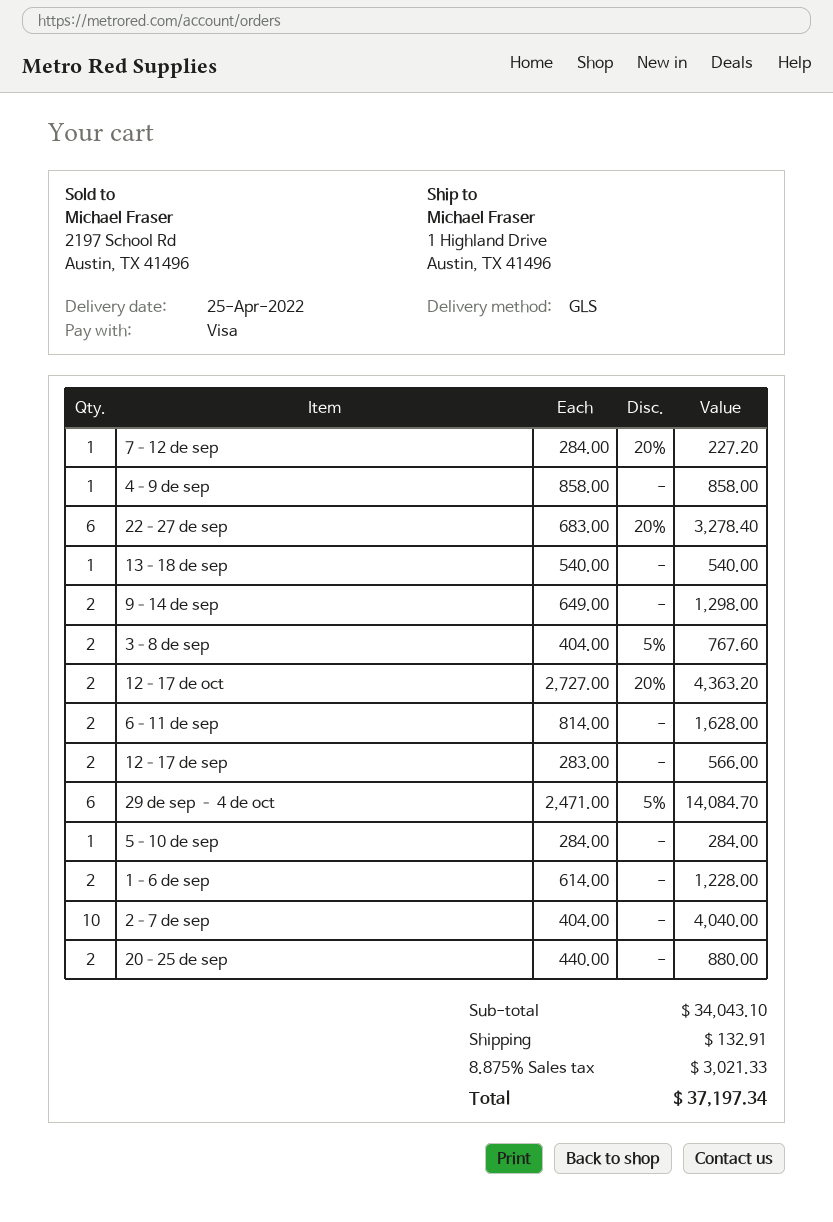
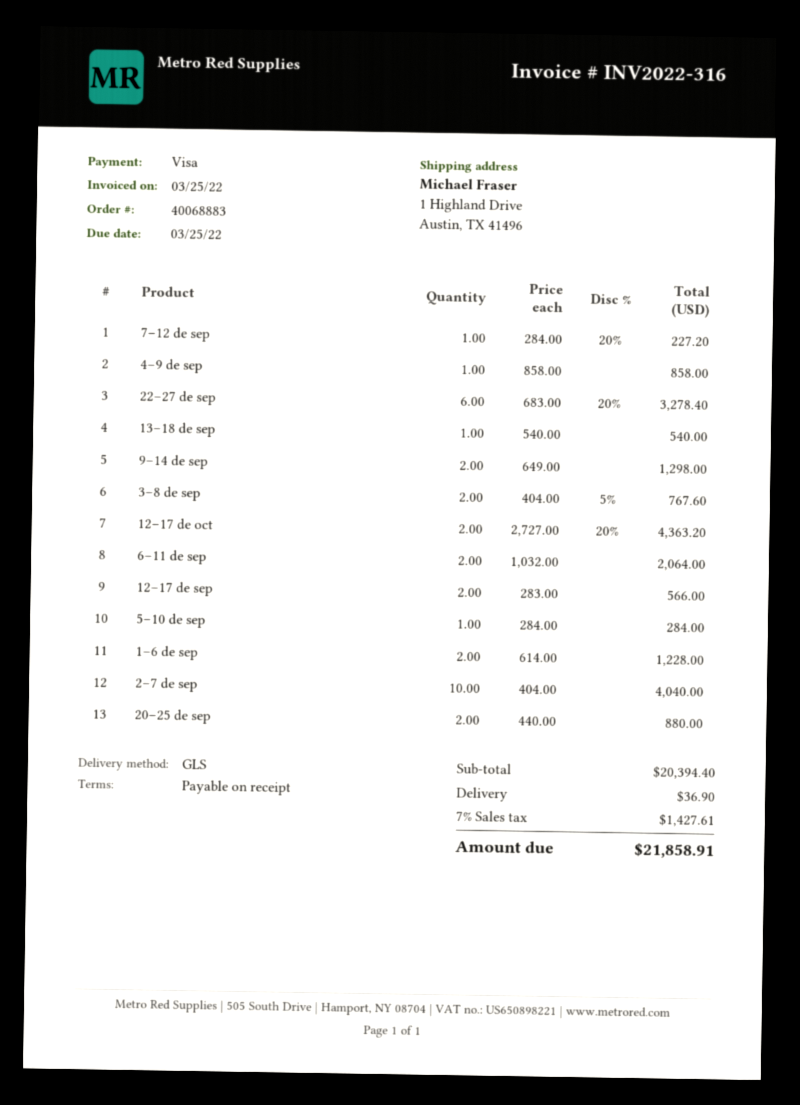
6–11 de sep: 2 x 814.00 = 1628.00 -> 2 x 1032.00 = 2064.00
29 de sep – 4 de oct: 6 x 2471.00 - 5% = 14084.70 -> none
subtotal: 34043.10 -> 20394.40
shipping: 132.91 -> 36.90
tax: 8.875% = 3021.33 -> 7% = 1427.61
total: 37197.34 -> 21858.91

